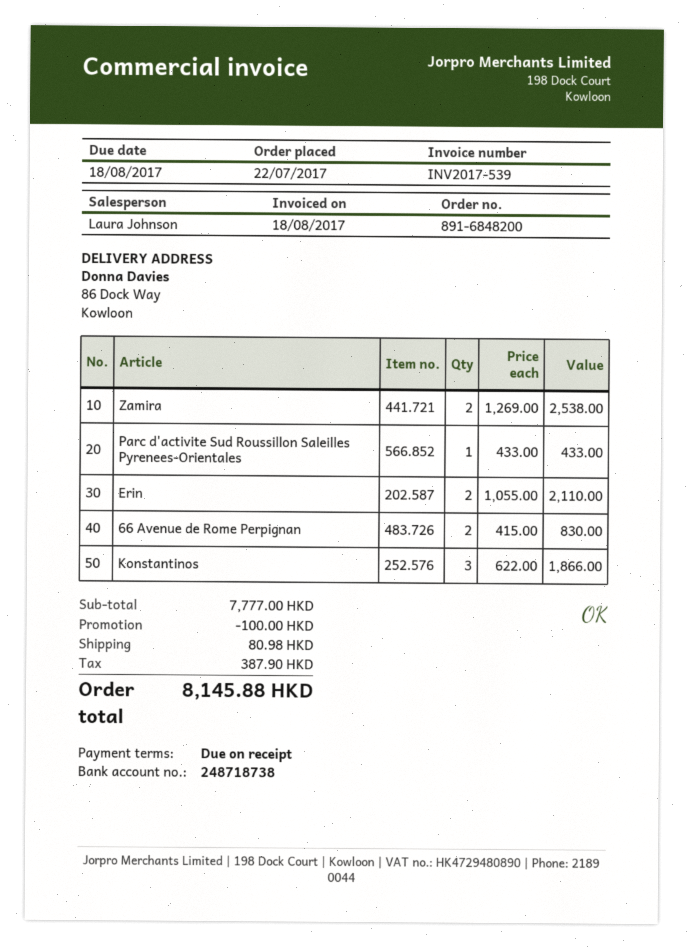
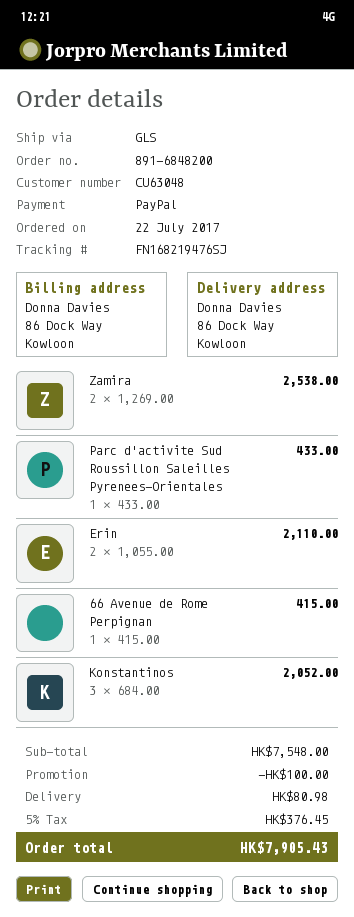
66 Avenue de Rome Perpignan: 2 x 415.00 = 830.00 -> 1 x 415.00 = 415.00
Konstantinos: 3 x 622.00 = 1866.00 -> 3 x 684.00 = 2052.00
subtotal: 7777.00 -> 7548.00
tax: 387.90 -> 376.45
total: 8145.88 -> 7905.43

